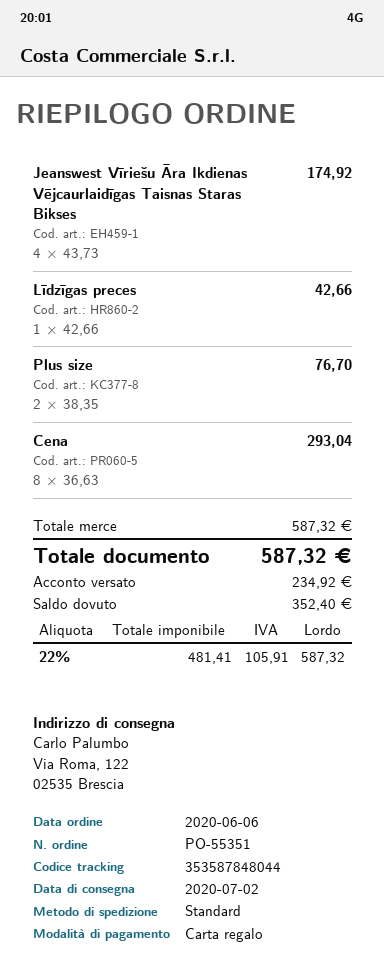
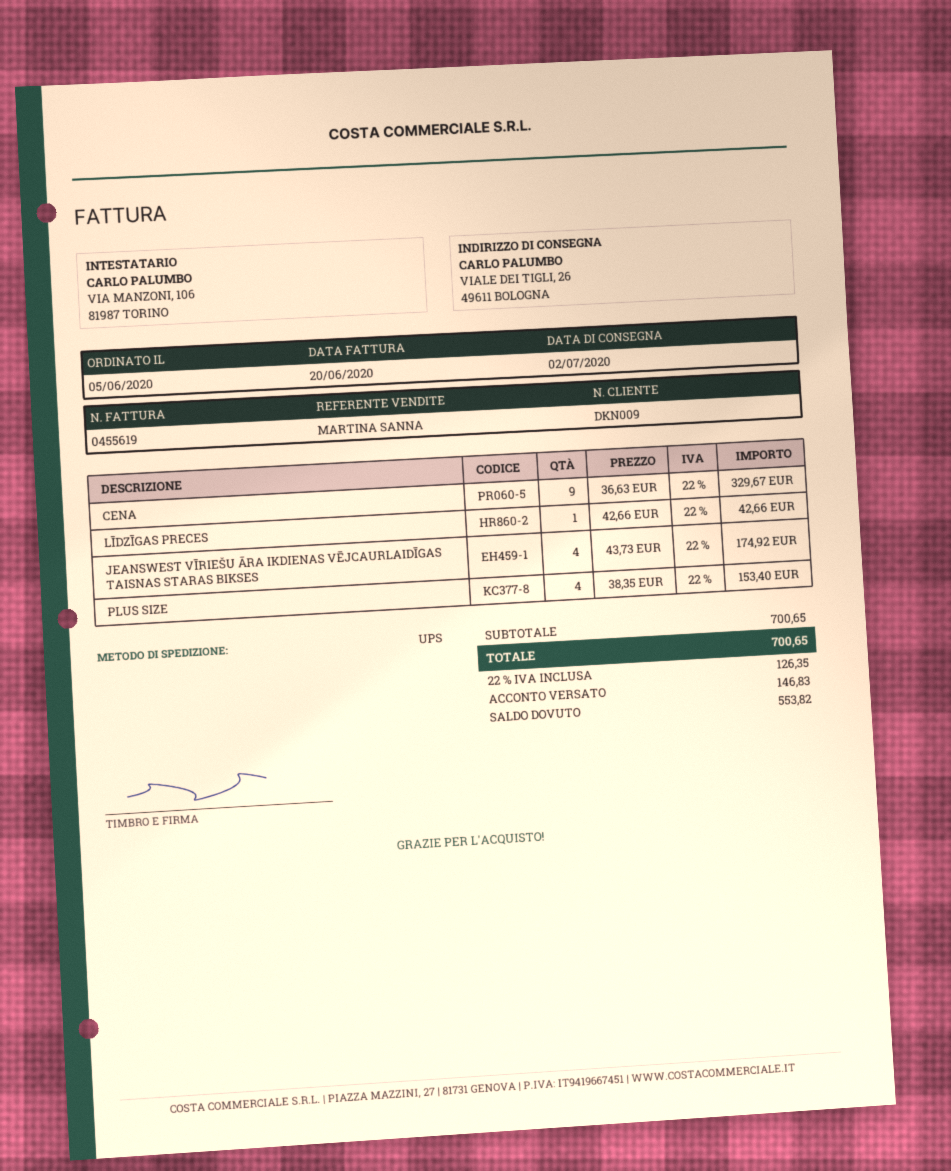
order date: 2020-06-06 -> 2020-06-05
shipping method: standard -> UPS
ship to: Via Roma, 122, 02535 Brescia -> VIALE DEI TIGLI, 26, 49611 BOLOGNA
Plus size: 2 x 38.35 = 76.70 -> 4 x 38.35 = 153.40
Cena: 8 x 36.63 = 293.04 -> 9 x 36.63 = 329.67
subtotal: 587.32 -> 700.65
tax: 22% = 105.91 -> 22% = 126.35
total: 587.32 -> 700.65
deposit: 234.92 -> 146.83
balance: 352.40 -> 553.82

